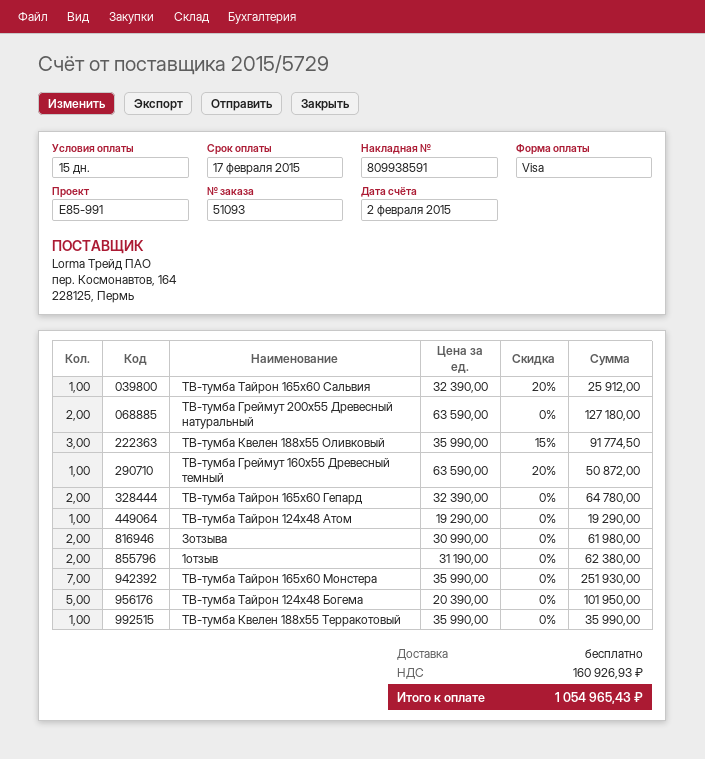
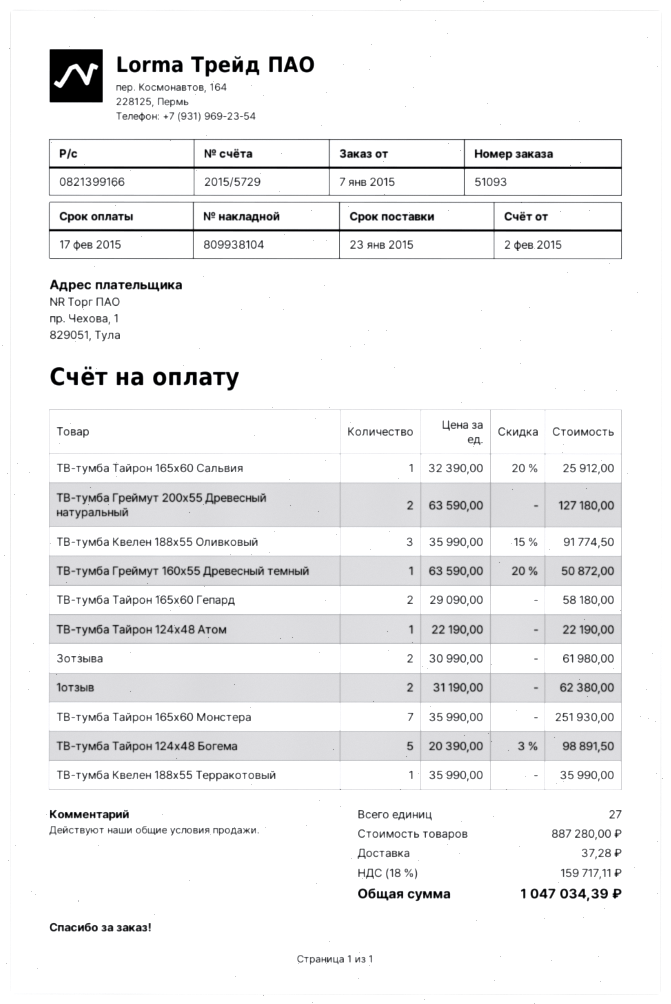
delivery note number: 809938591 -> 809938104
ТВ-тумба Тайрон 165x60 Гепард: 2 x 32390.00 = 64780.00 -> 2 x 29090.00 = 58180.00
ТВ-тумба Тайрон 124x48 Атом: 1 x 19290.00 = 19290.00 -> 1 x 22190.00 = 22190.00
ТВ-тумба Тайрон 124x48 Богема: 5 x 20390.00 = 101950.00 -> 5 x 20390.00 - 3% = 98891.50
shipping: 0.00 -> 37.28
tax: 160926.93 -> 159717.11
total: 1054965.43 -> 1047034.39

